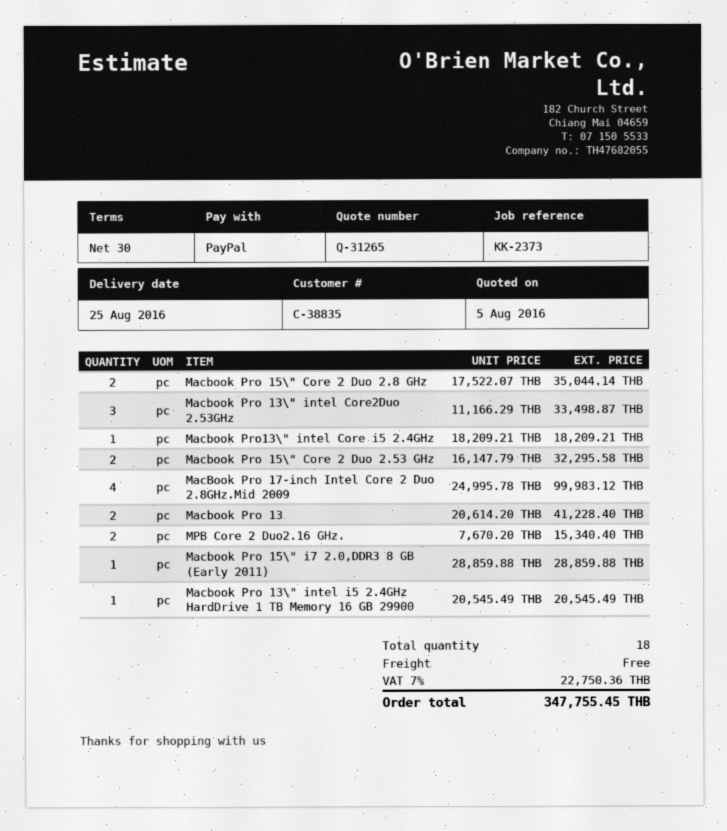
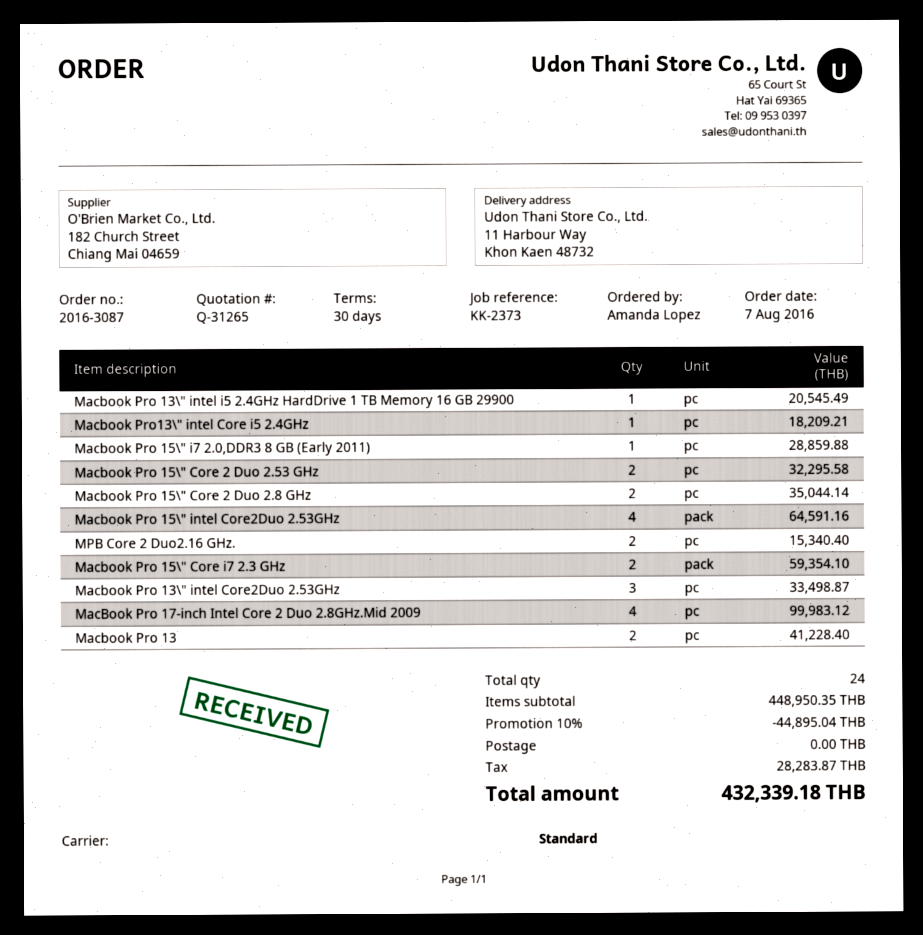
Macbook Pro 15\" intel Core2Duo 2.53GHz: none -> 4 for 64591.16
Macbook Pro 15\" Core i7 2.3 GHz: none -> 2 for 59354.10
total quantity: 18 -> 24
discount: none -> 10% = 44895.04
tax: 22750.36 -> 28283.87
total: 347755.45 -> 432339.18

